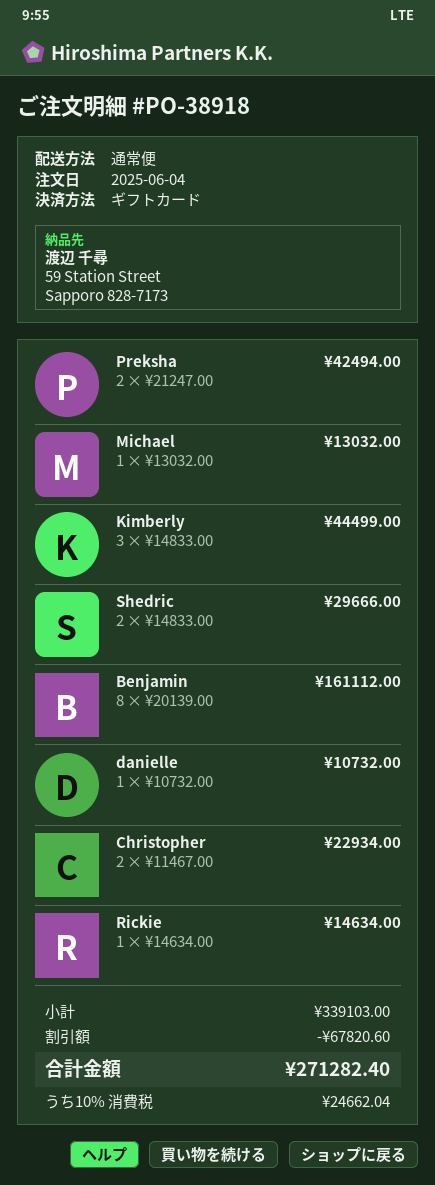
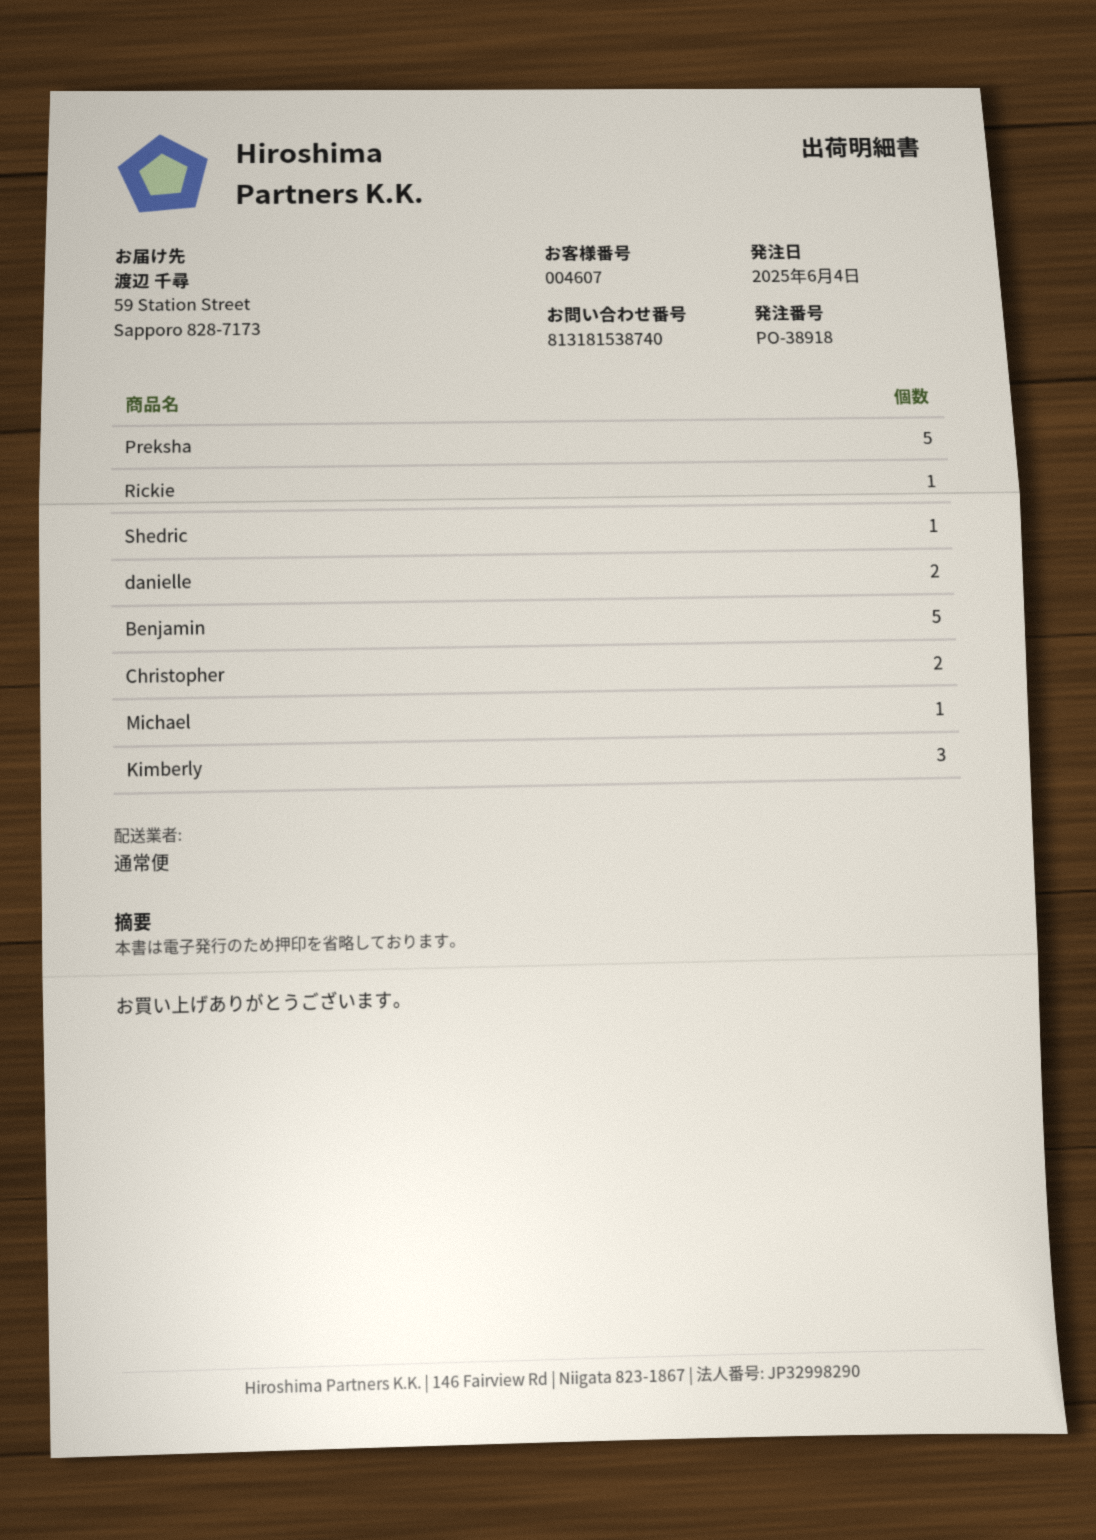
Preksha: 2 -> 5
Shedric: 2 -> 1
Benjamin: 8 -> 5
danielle: 1 -> 2

